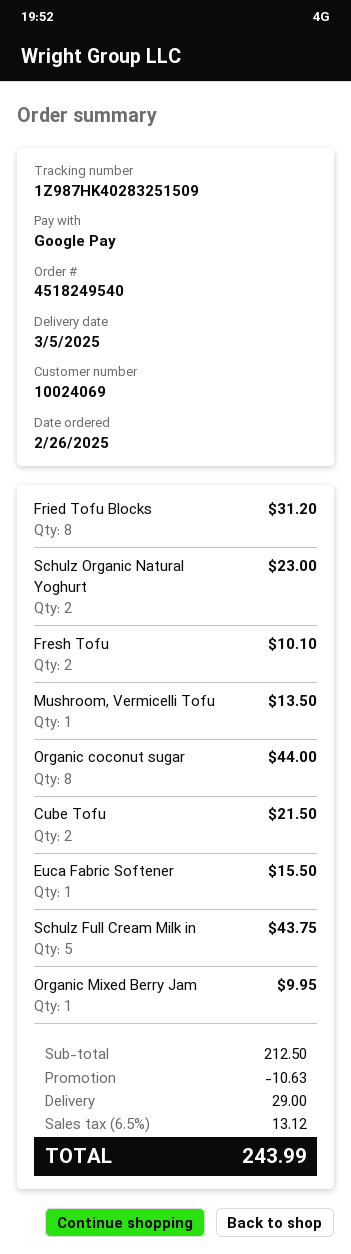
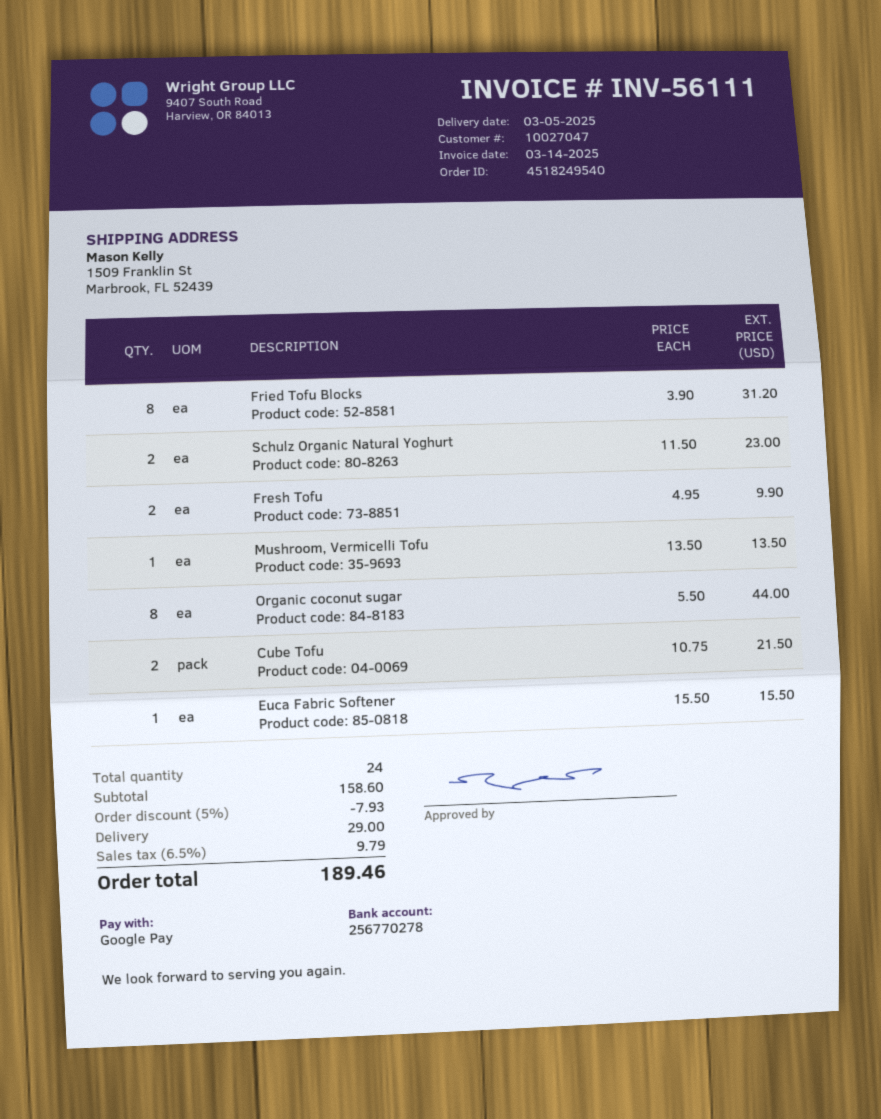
customer number: 10024069 -> 10027047
Fresh Tofu: 2 for 10.10 -> 2 for 9.90
Schulz Full Cream Milk in: 5 for 43.75 -> none
Organic Mixed Berry Jam: 1 for 9.95 -> none
subtotal: 212.50 -> 158.60
discount: 10.63 -> 7.93
tax: 6.5% = 13.12 -> 6.5% = 9.79
total: 243.99 -> 189.46

